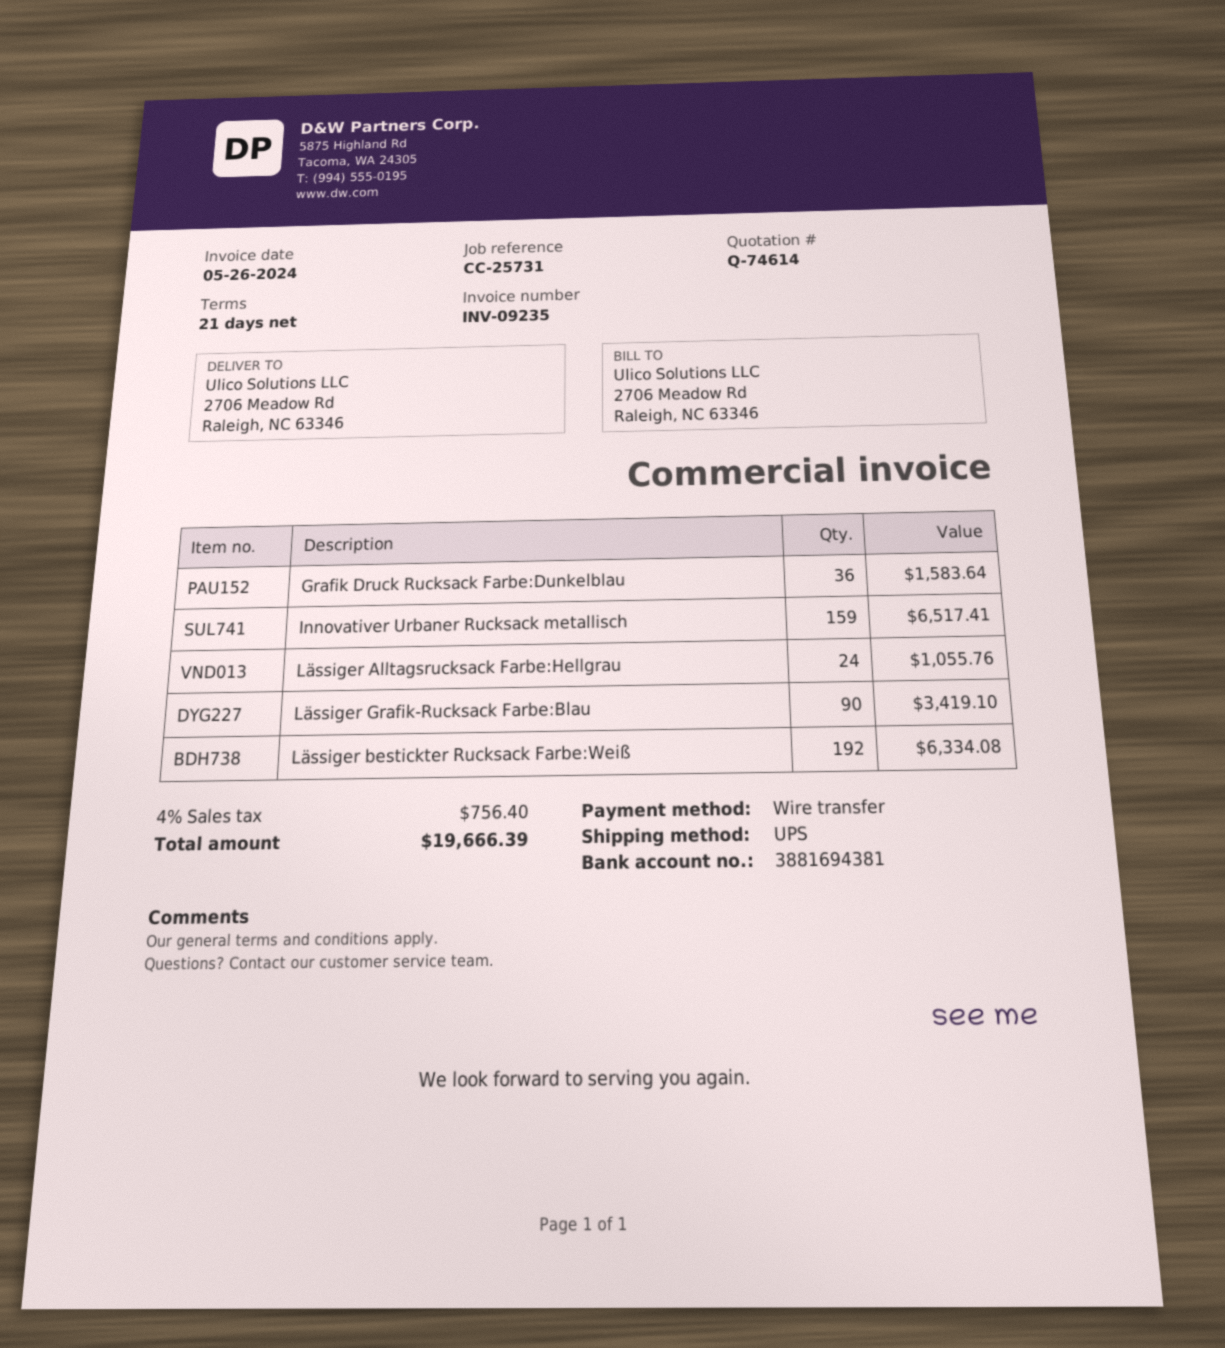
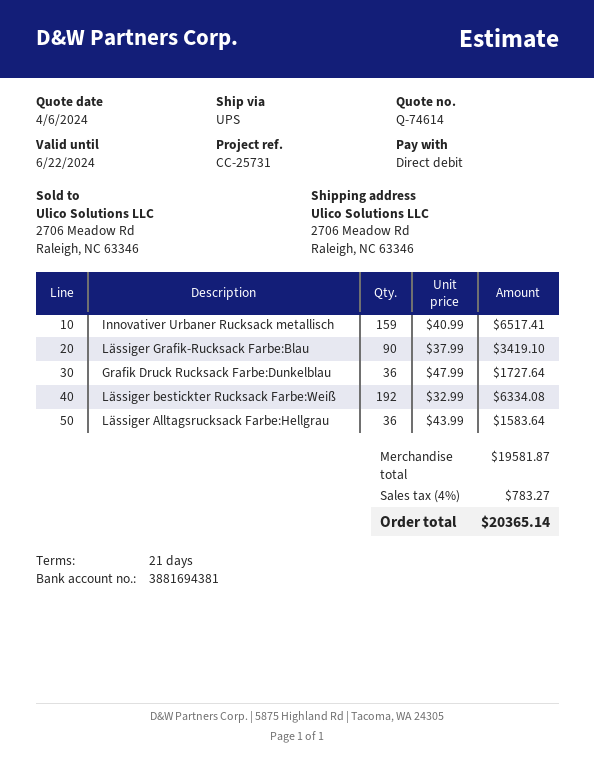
payment method: bank transfer -> direct debit
Grafik Druck Rucksack Farbe:Dunkelblau: 36 for 1583.64 -> 36 for 1727.64
Lässiger Alltagsrucksack Farbe:Hellgrau: 24 for 1055.76 -> 36 for 1583.64
tax: 4% = 756.40 -> 4% = 783.27
total: 19666.39 -> 20365.14

